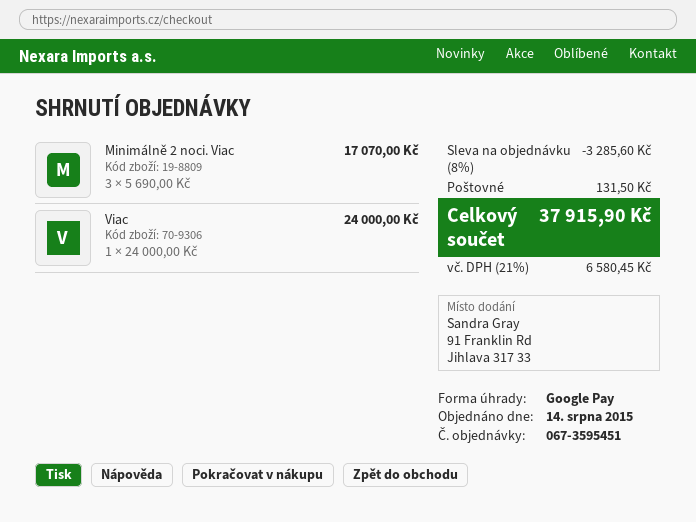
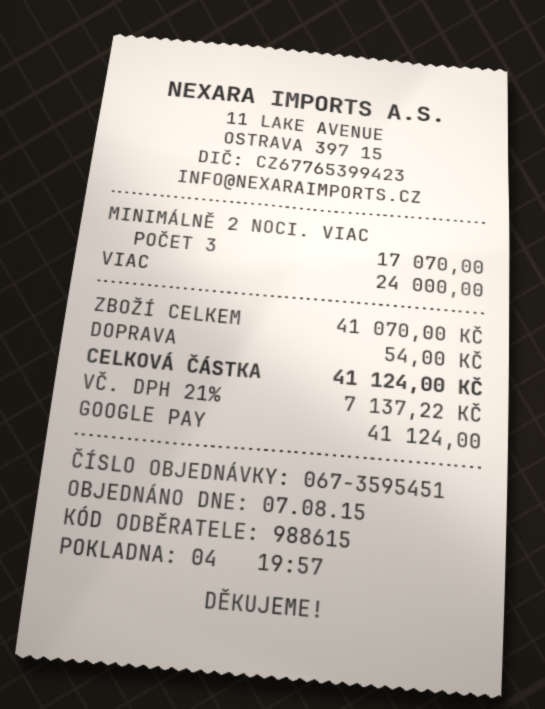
order date: 2015-08-14 -> 2015-08-07
discount: 8% = 3285.60 -> none
shipping: 131.50 -> 54.00
tax: 21% = 6580.45 -> 21% = 7137.22
total: 37915.90 -> 41124.00

